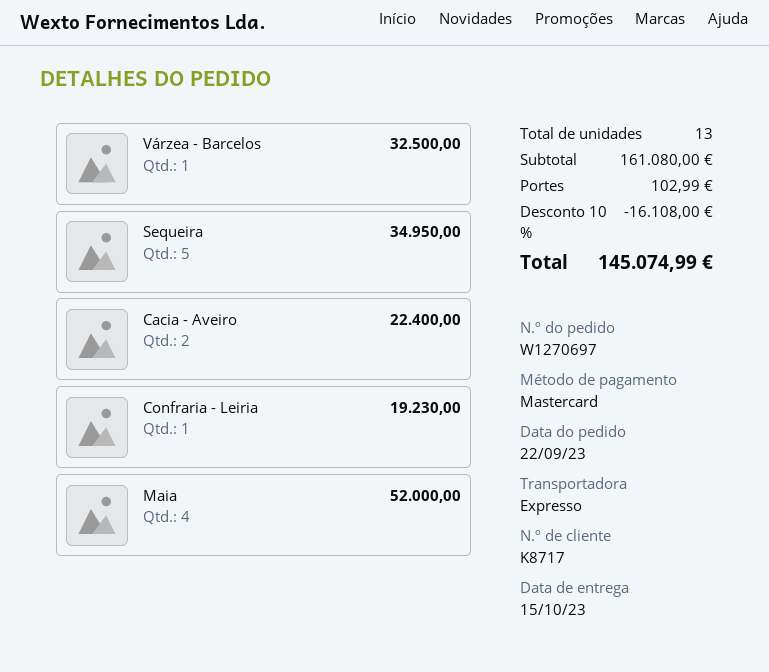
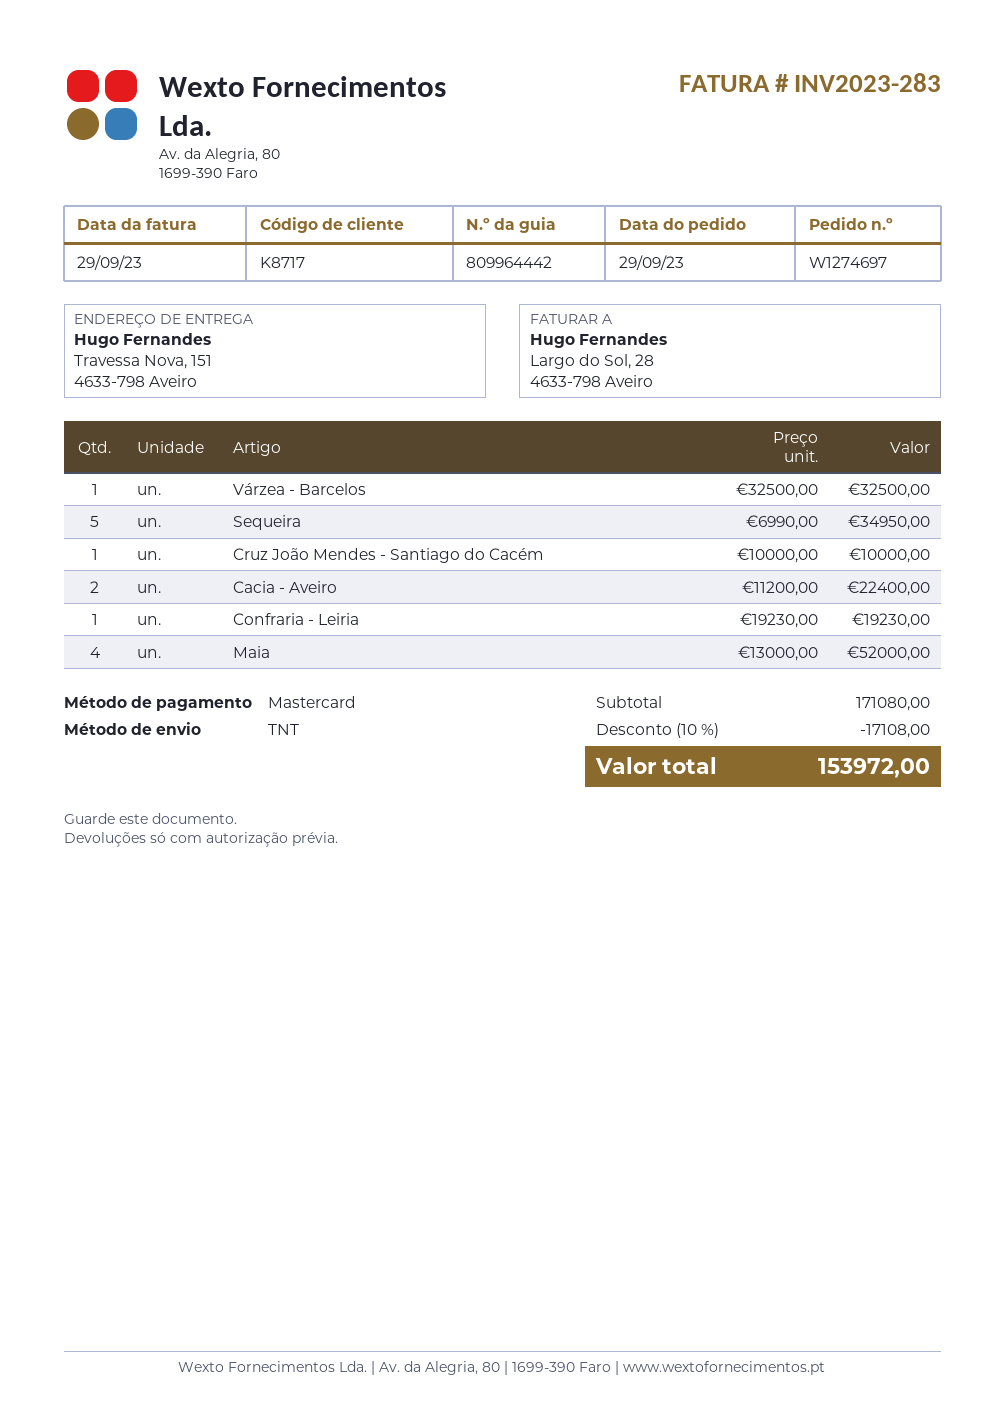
order number: W1270697 -> W1274697
order date: 2023-09-22 -> 2023-09-29
shipping method: express -> TNT
Cruz João Mendes - Santiago do Cacém: none -> 1 for 10000.00
subtotal: 161080.00 -> 171080.00
discount: 10% = 16108.00 -> 10% = 17108.00
shipping: 102.99 -> none
total: 145074.99 -> 153972.00

